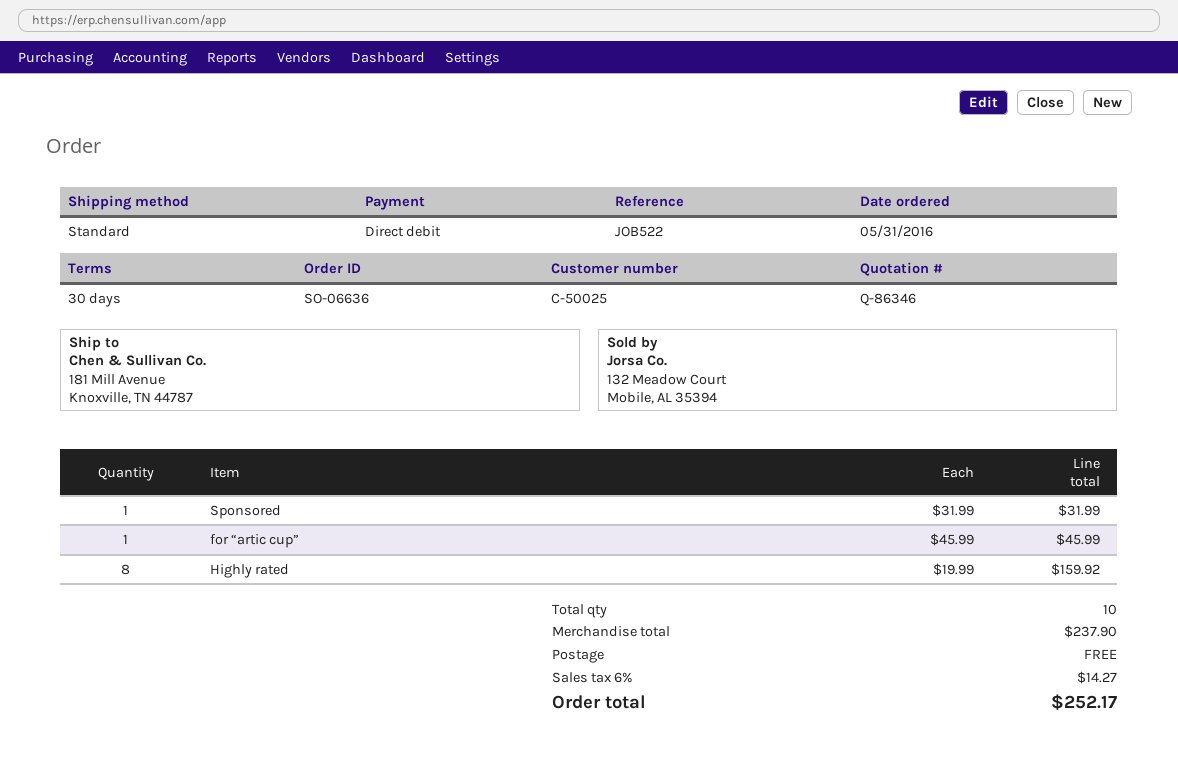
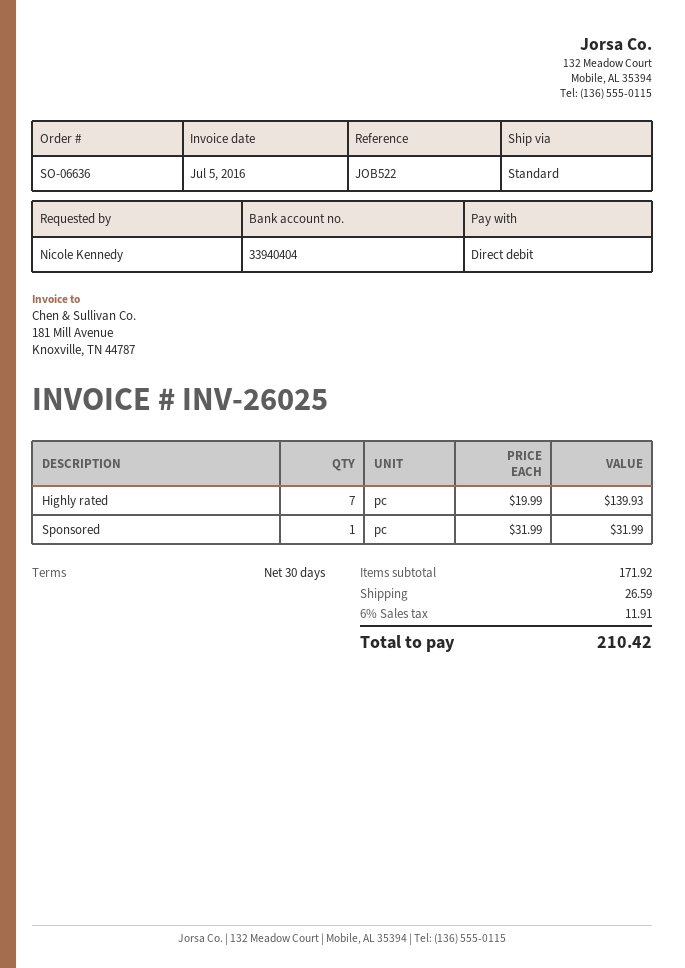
for “artic cup”: 1 x 45.99 = 45.99 -> none
Highly rated: 8 x 19.99 = 159.92 -> 7 x 19.99 = 139.93
subtotal: 237.90 -> 171.92
shipping: 0.00 -> 26.59
tax: 6% = 14.27 -> 6% = 11.91
total: 252.17 -> 210.42

